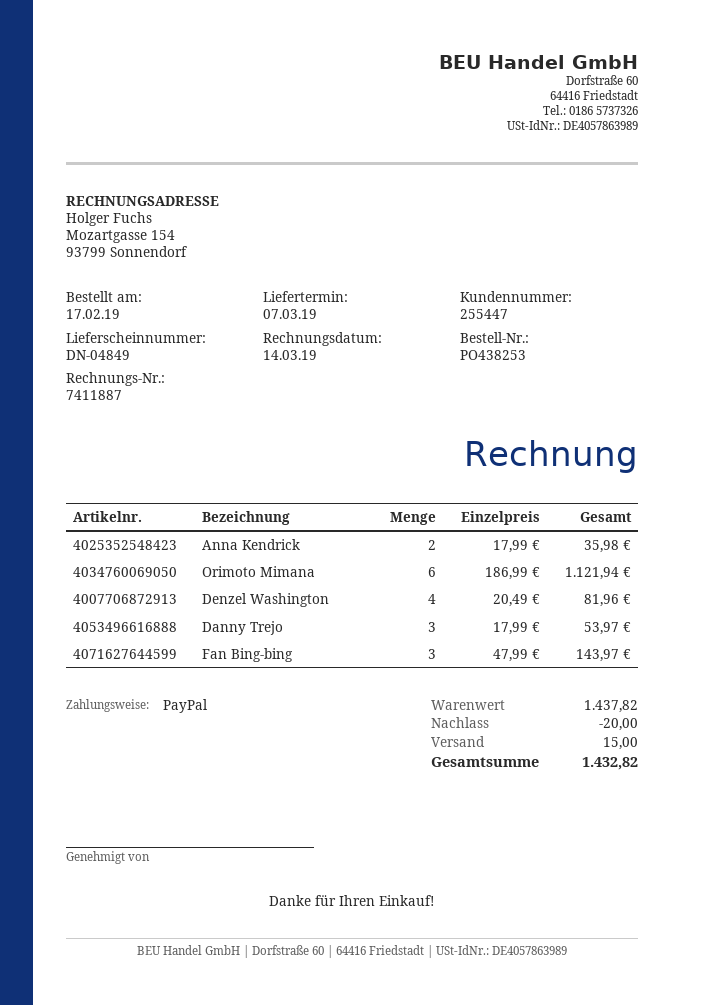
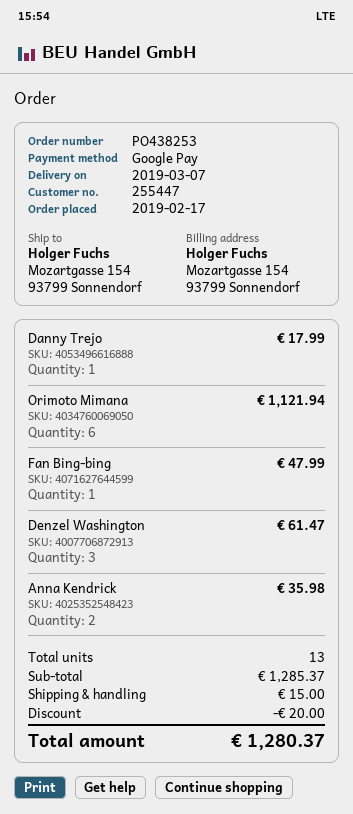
payment method: PayPal -> Google Pay
Denzel Washington: 4 for 81.96 -> 3 for 61.47
Danny Trejo: 3 for 53.97 -> 1 for 17.99
Fan Bing-bing: 3 for 143.97 -> 1 for 47.99
subtotal: 1437.82 -> 1285.37
total: 1432.82 -> 1280.37

